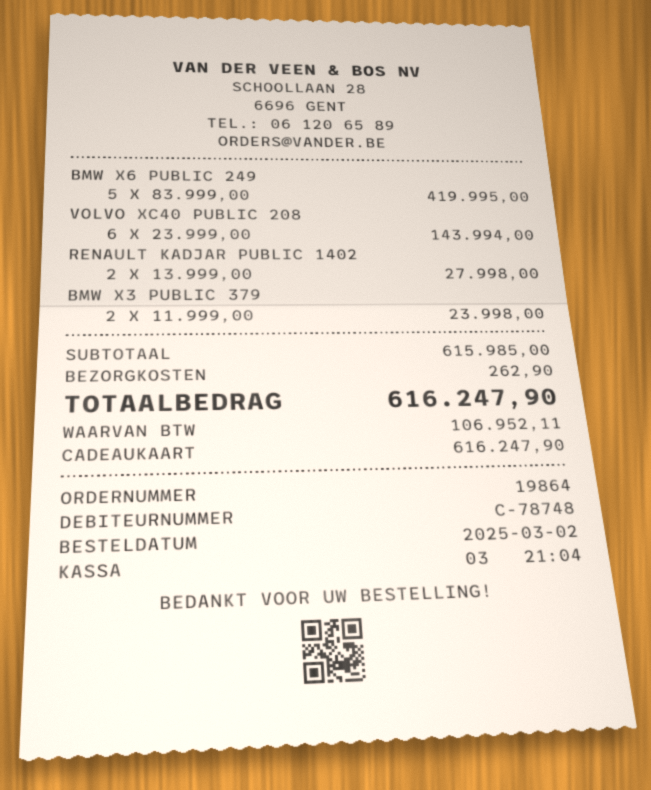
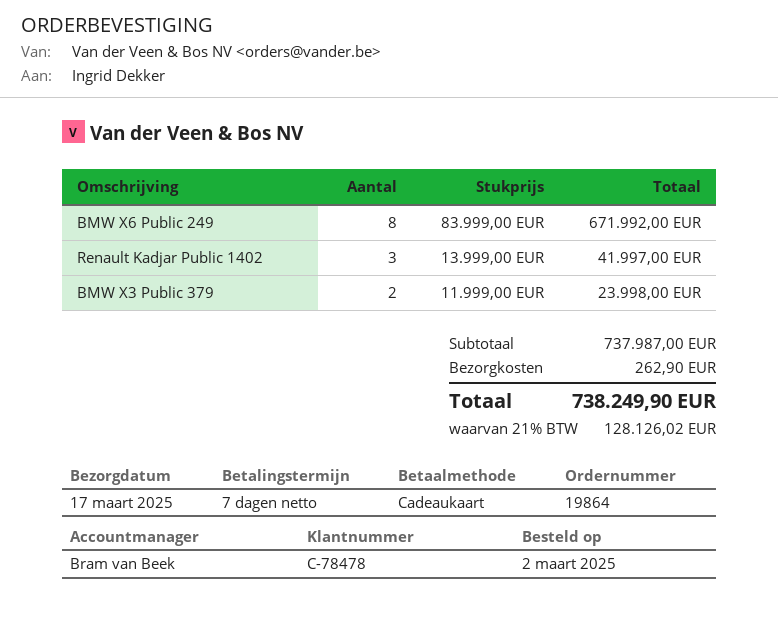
customer number: C-78748 -> C-78478
BMW X6 PUBLIC 249: 5 x 83999.00 = 419995.00 -> 8 x 83999.00 = 671992.00
VOLVO XC40 PUBLIC 208: 6 x 23999.00 = 143994.00 -> none
RENAULT KADJAR PUBLIC 1402: 2 x 13999.00 = 27998.00 -> 3 x 13999.00 = 41997.00
subtotal: 615985.00 -> 737987.00
tax: 106952.11 -> 128126.02
total: 616247.90 -> 738249.90

